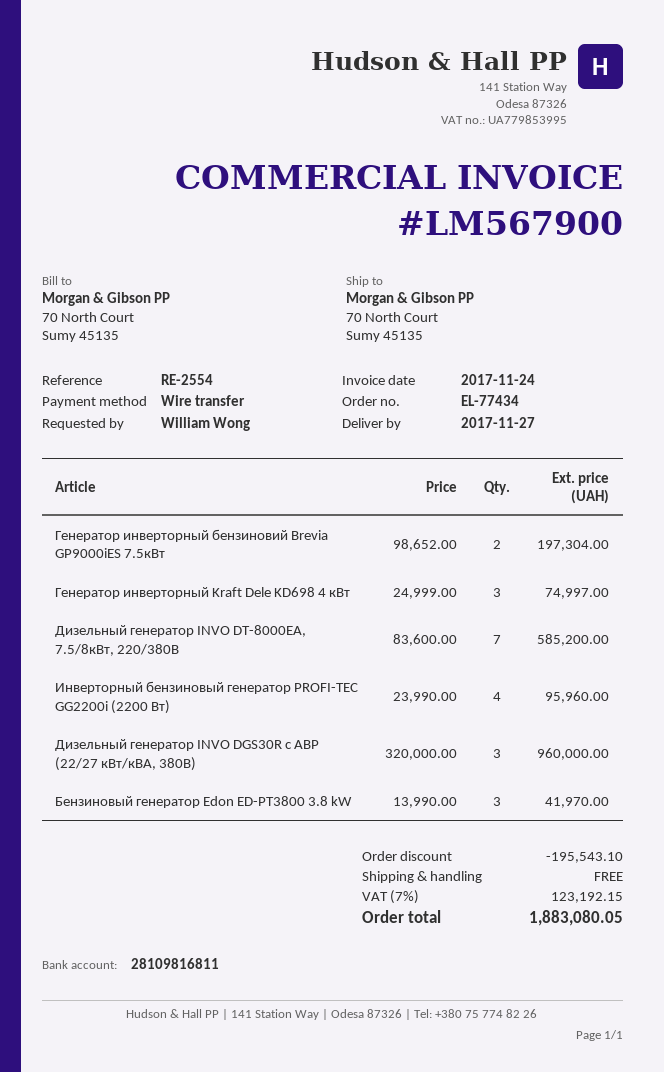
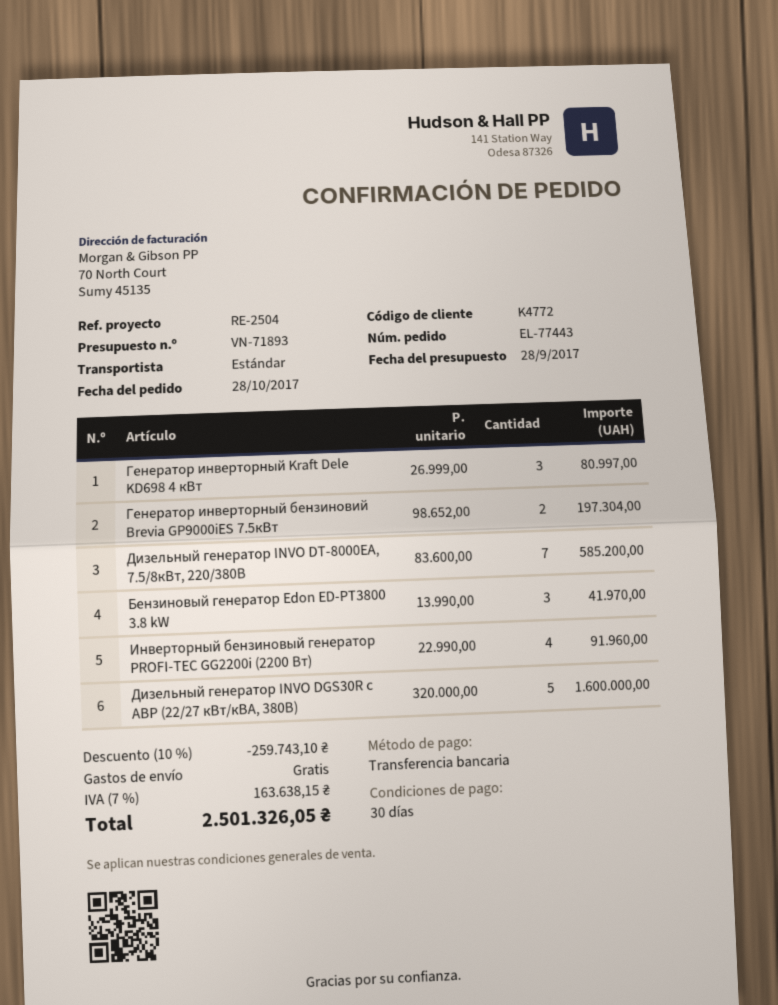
order number: EL-77434 -> EL-77443
reference: RE-2554 -> RE-2504
Генератор инверторный Kraft Dele KD698 4 кВт: 3 x 24999.00 = 74997.00 -> 3 x 26999.00 = 80997.00
Инверторный бензиновый генератор PROFI-TEC GG2200i (2200 Вт): 4 x 23990.00 = 95960.00 -> 4 x 22990.00 = 91960.00
Дизельный генератор INVO DGS30R с АВР (22/27 кВт/кВА, 380В): 3 x 320000.00 = 960000.00 -> 5 x 320000.00 = 1600000.00
discount: 195543.10 -> 259743.10
tax: 7% = 123192.15 -> 7% = 163638.15
total: 1883080.05 -> 2501326.05

